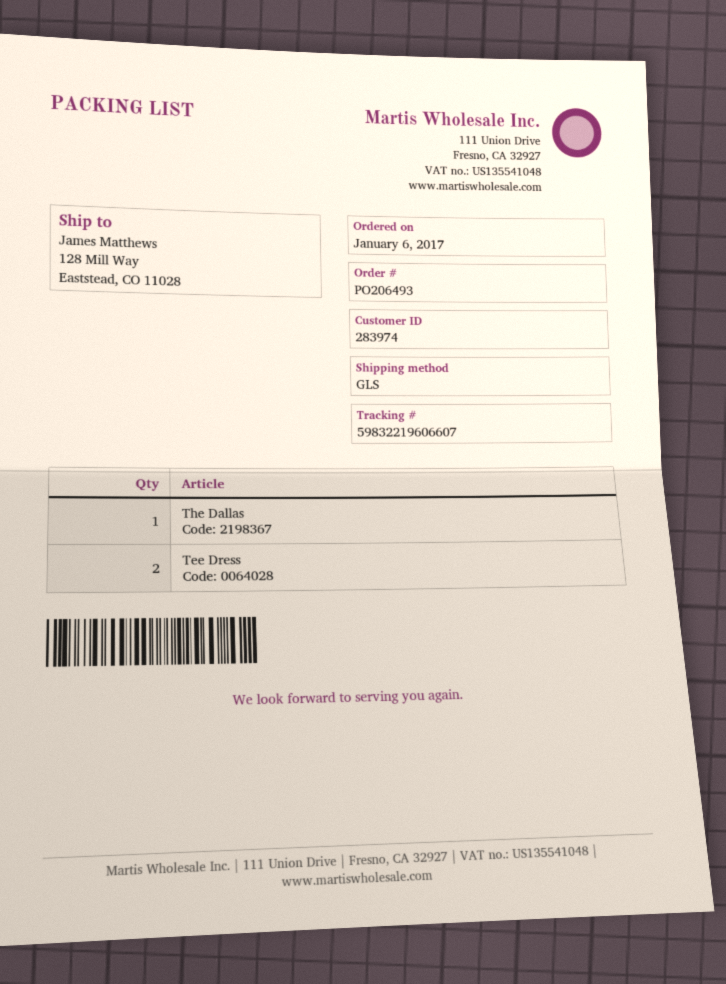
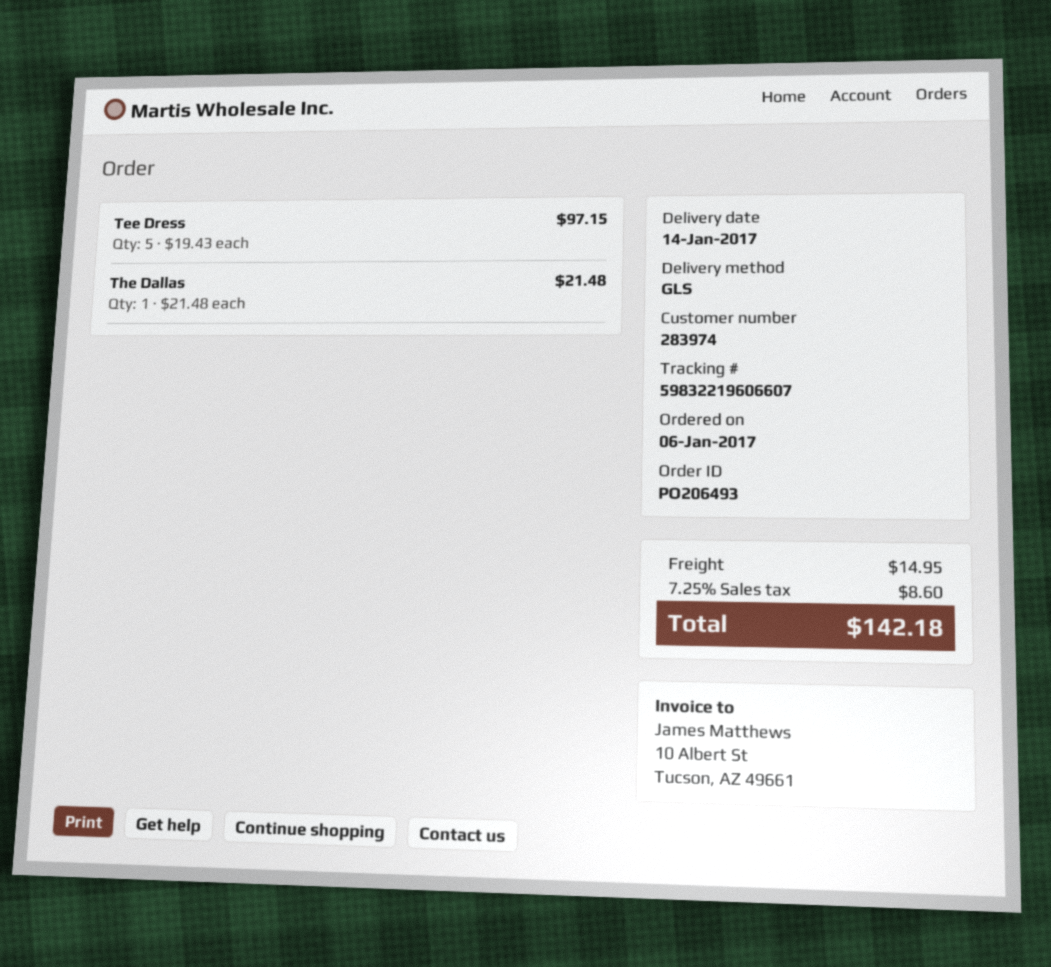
Tee Dress: 2 -> 5

